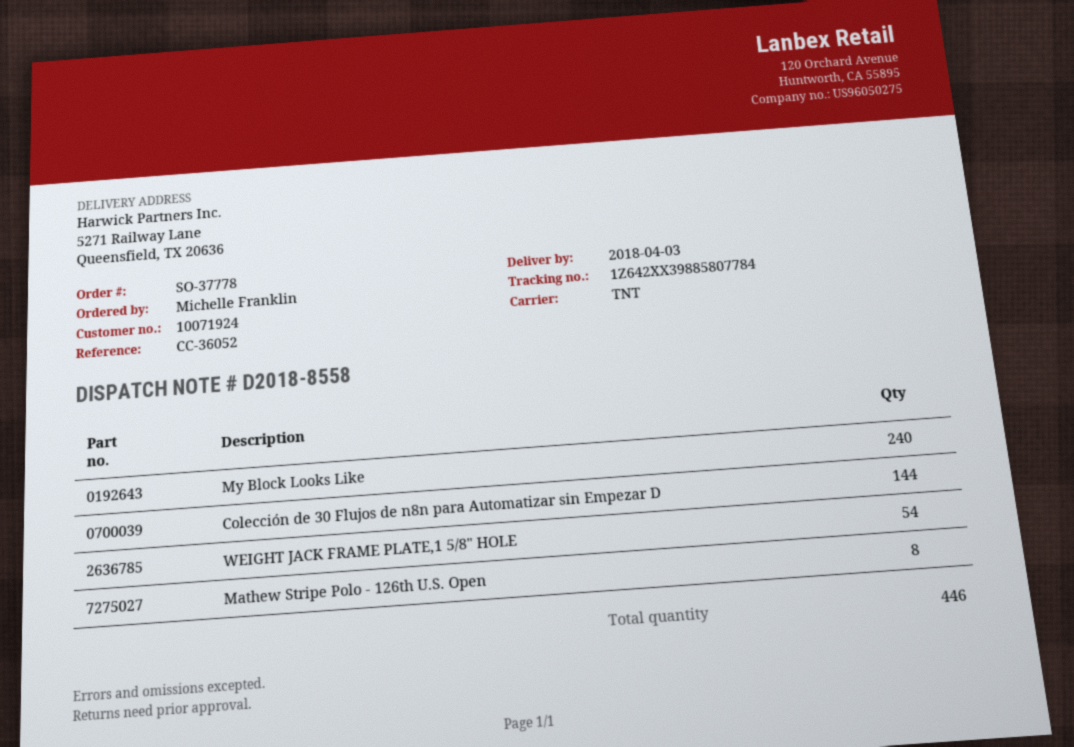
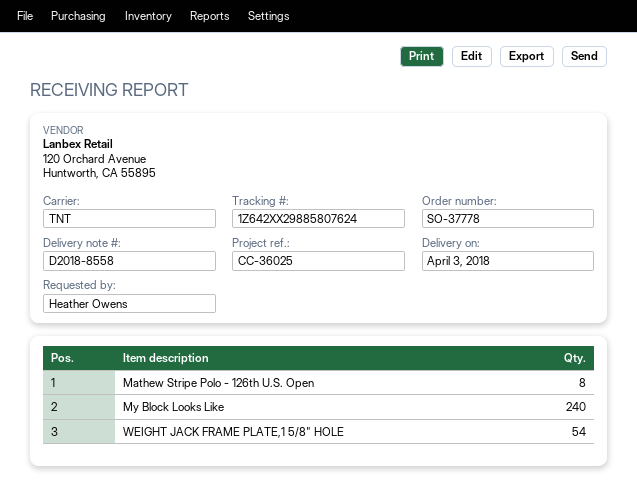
reference: CC-36052 -> CC-36025
ordered by: Michelle Franklin -> Heather Owens
tracking number: 1Z642XX39885807784 -> 1Z642XX29885807624
Colección de 30 Flujos de n8n para Automatizar sin Empezar D: 144 -> none

